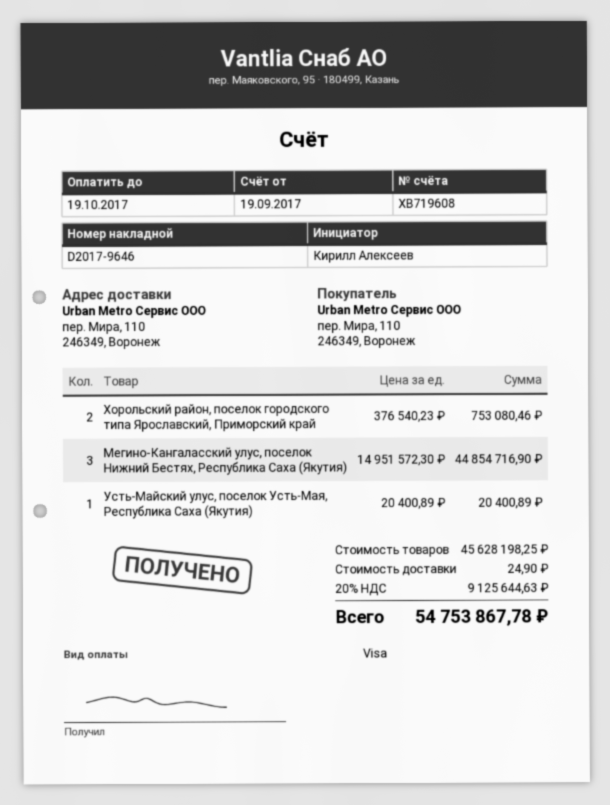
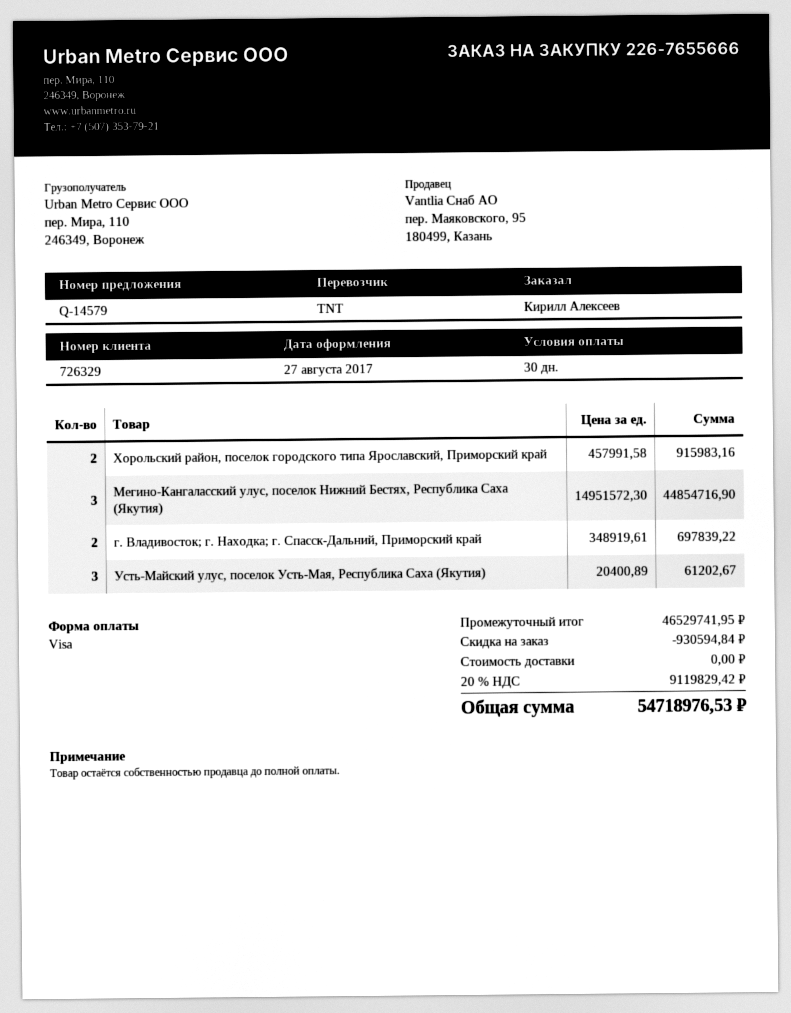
Хорольский район, поселок городского типа Ярославский, Приморский край: 2 x 376540.23 = 753080.46 -> 2 x 457991.58 = 915983.16
Усть-Майский улус, поселок Усть-Мая, Республика Саха (Якутия): 1 x 20400.89 = 20400.89 -> 3 x 20400.89 = 61202.67
г. Владивосток; г. Находка; г. Спасск-Дальний, Приморский край: none -> 2 x 348919.61 = 697839.22
subtotal: 45628198.25 -> 46529741.95
discount: none -> 930594.84
shipping: 24.90 -> 0.00
tax: 20% = 9125644.63 -> 20% = 9119829.42
total: 54753867.78 -> 54718976.53

